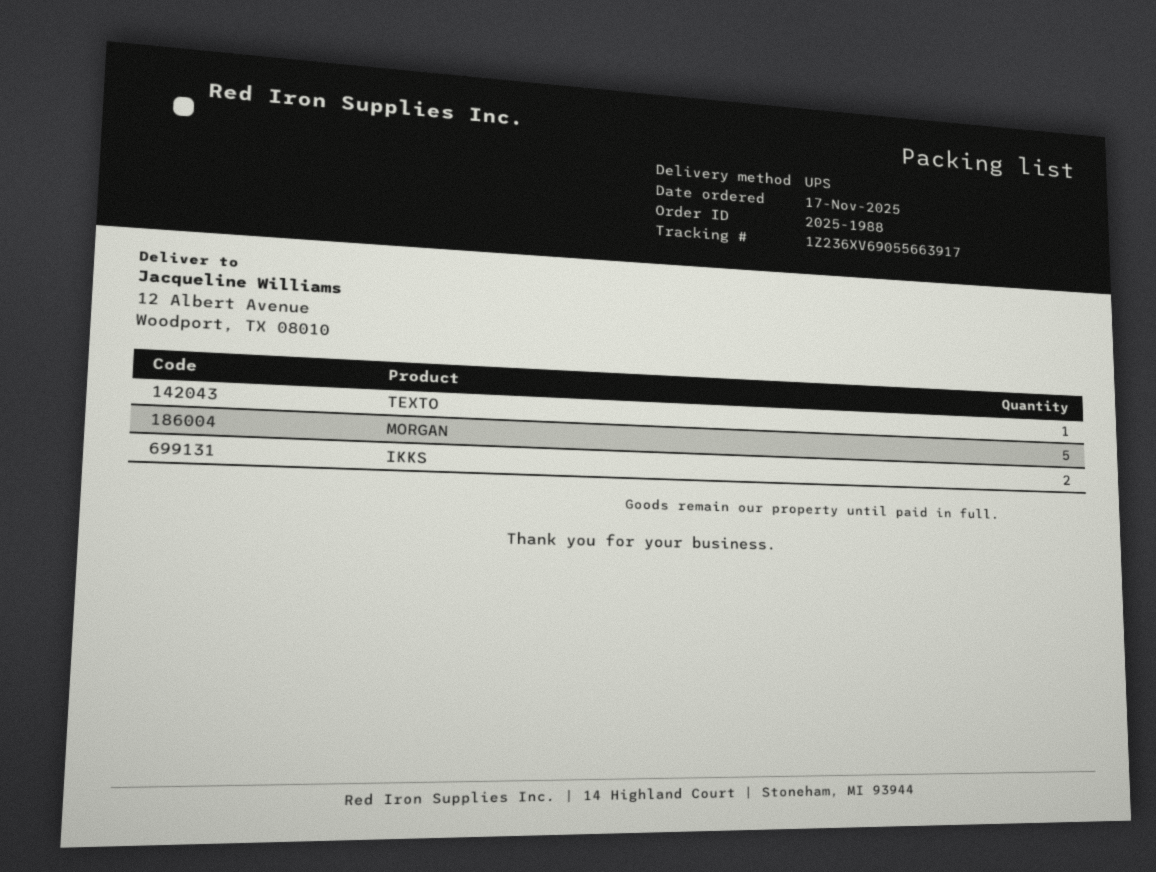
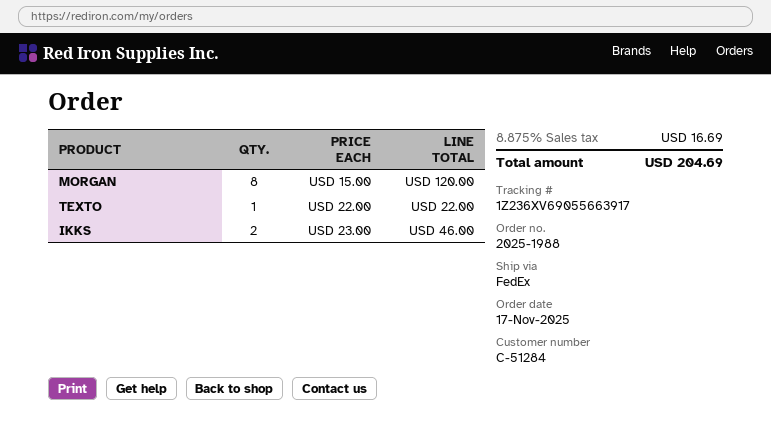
shipping method: UPS -> FedEx
MORGAN: 5 -> 8

